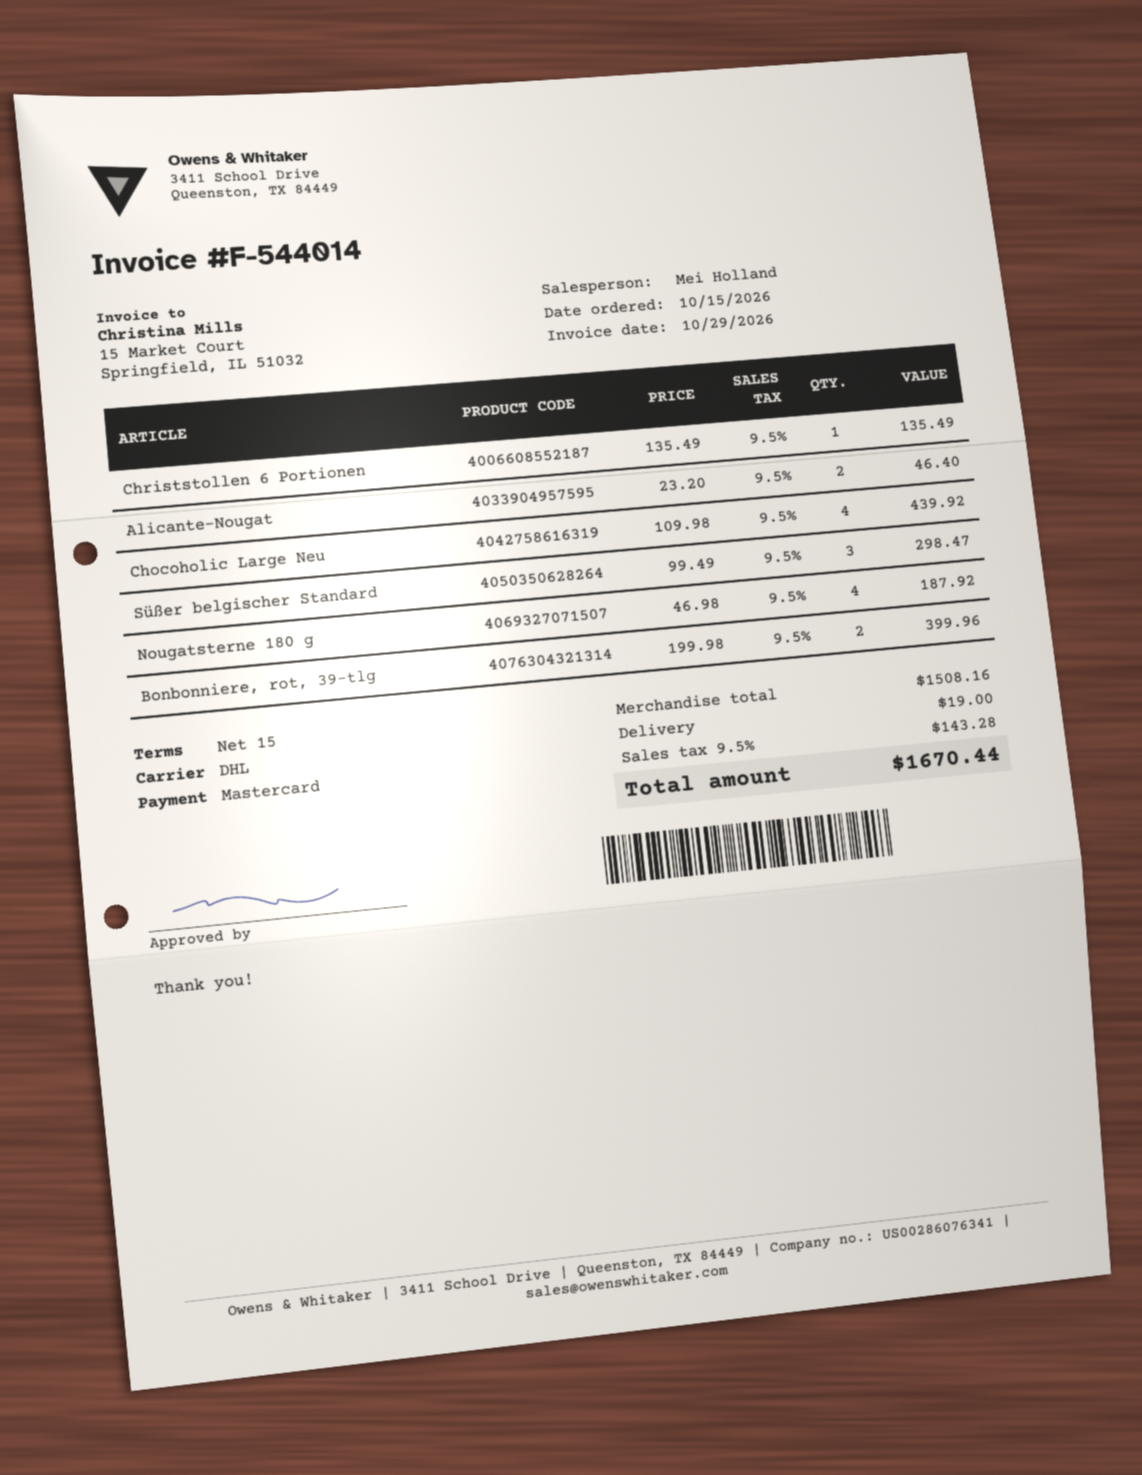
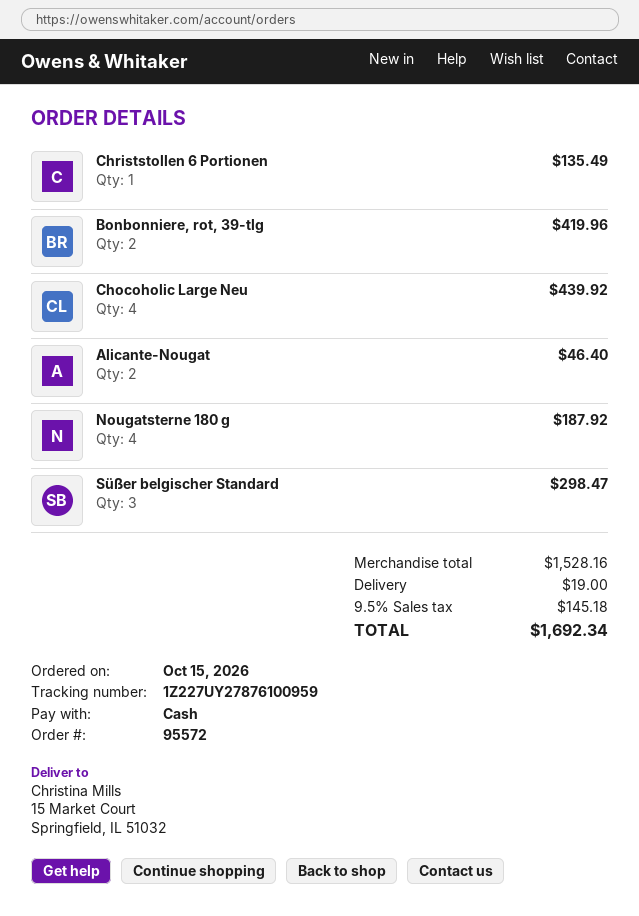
payment method: Mastercard -> cash
Bonbonniere, rot, 39-tlg: 2 for 399.96 -> 2 for 419.96
subtotal: 1508.16 -> 1528.16
tax: 9.5% = 143.28 -> 9.5% = 145.18
total: 1670.44 -> 1692.34

